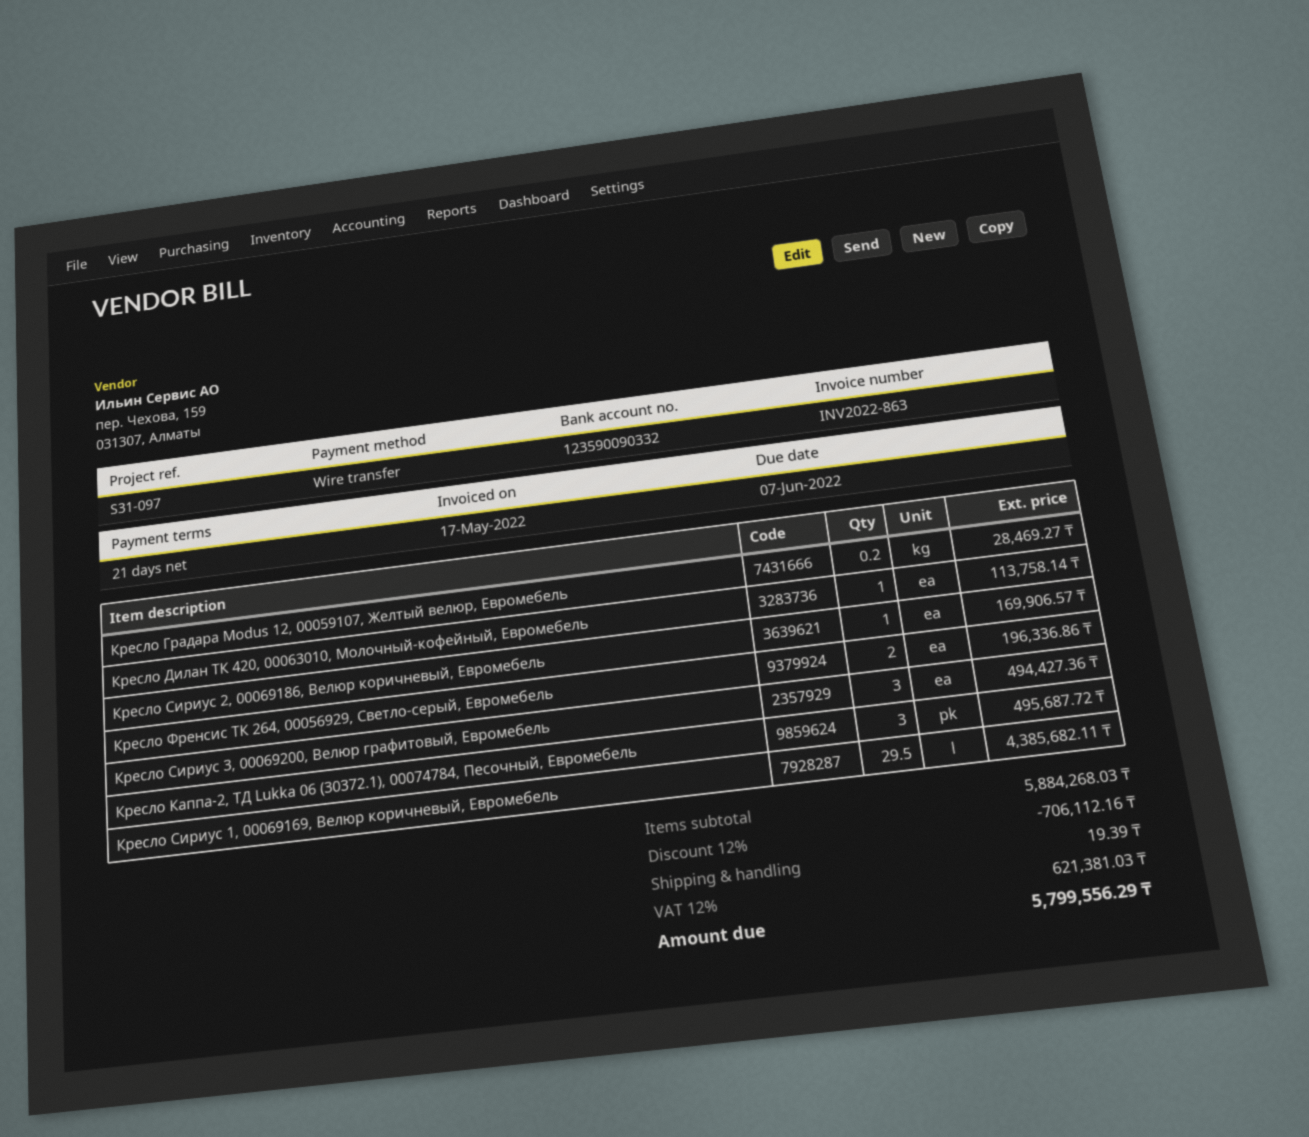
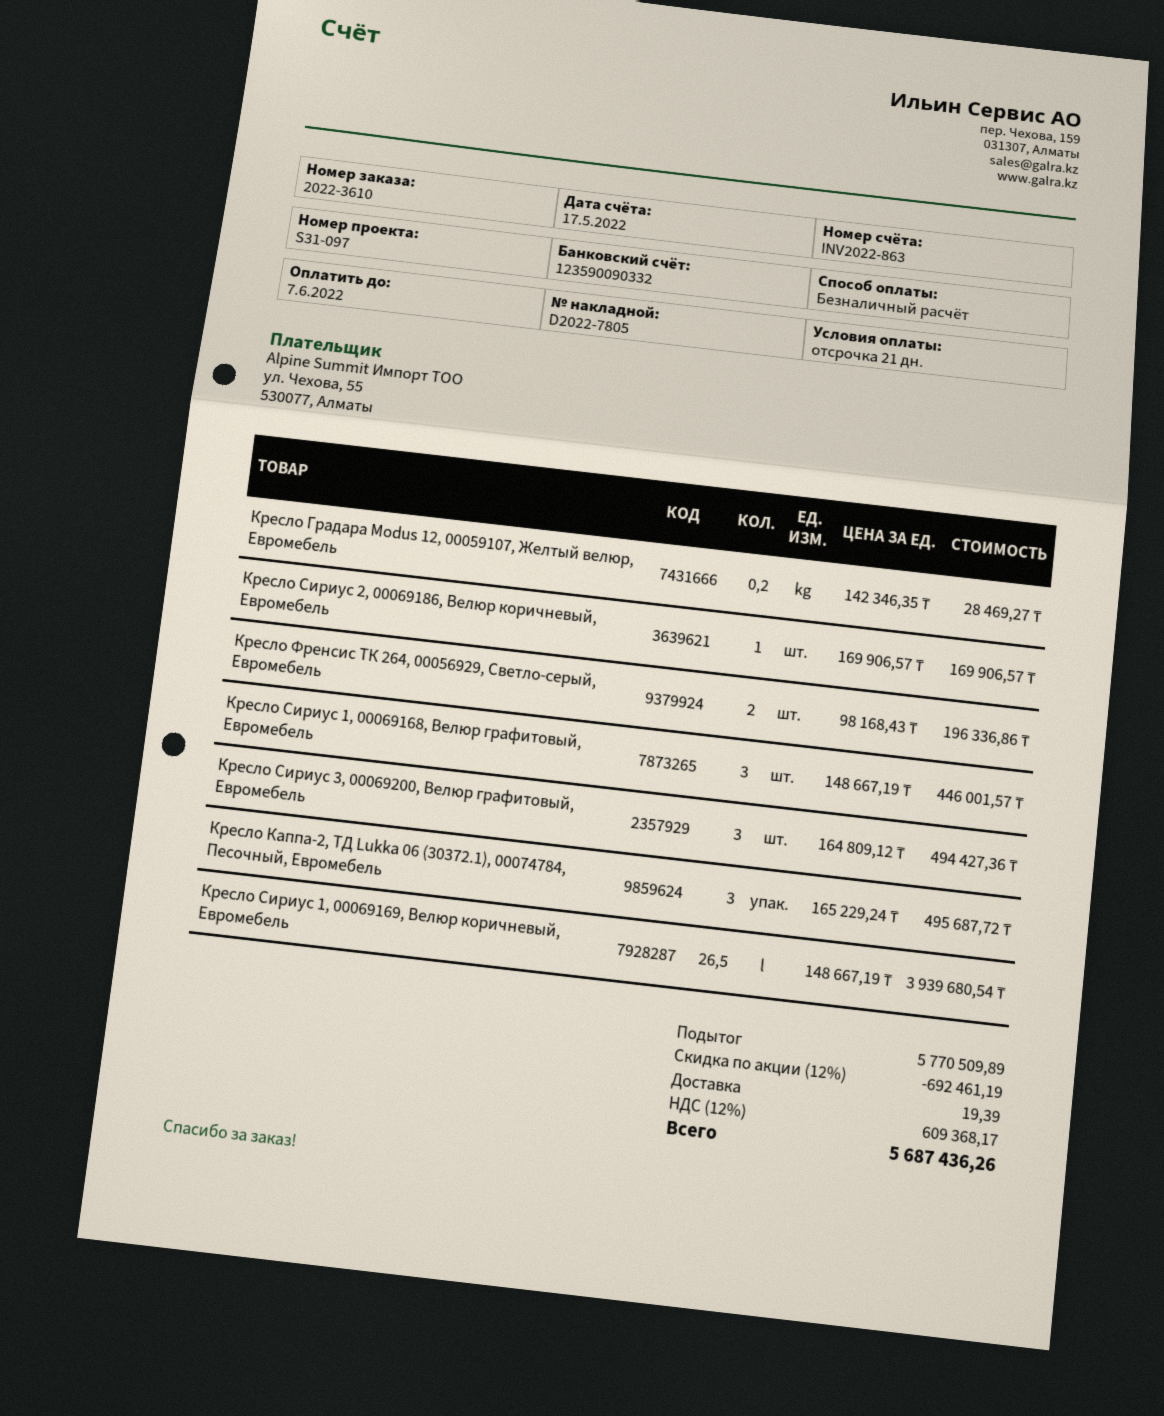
Кресло Дилан ТК 420, 00063010, Молочный-кофейный, Евромебель: 1 for 113758.14 -> none
Кресло Сириус 1, 00069169, Велюр коричневый, Евромебель: 29.5 for 4385682.11 -> 26.5 for 3939680.54
Кресло Сириус 1, 00069168, Велюр графитовый, Евромебель: none -> 3 for 446001.57
subtotal: 5884268.03 -> 5770509.89
discount: 12% = 706112.16 -> 12% = 692461.19
tax: 12% = 621381.03 -> 12% = 609368.17
total: 5799556.29 -> 5687436.26

